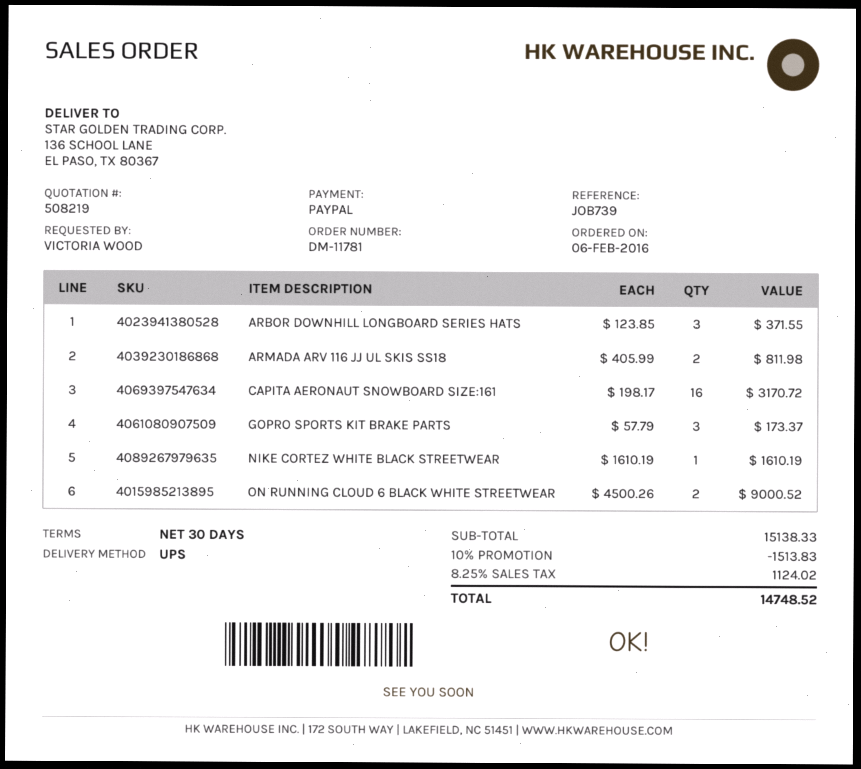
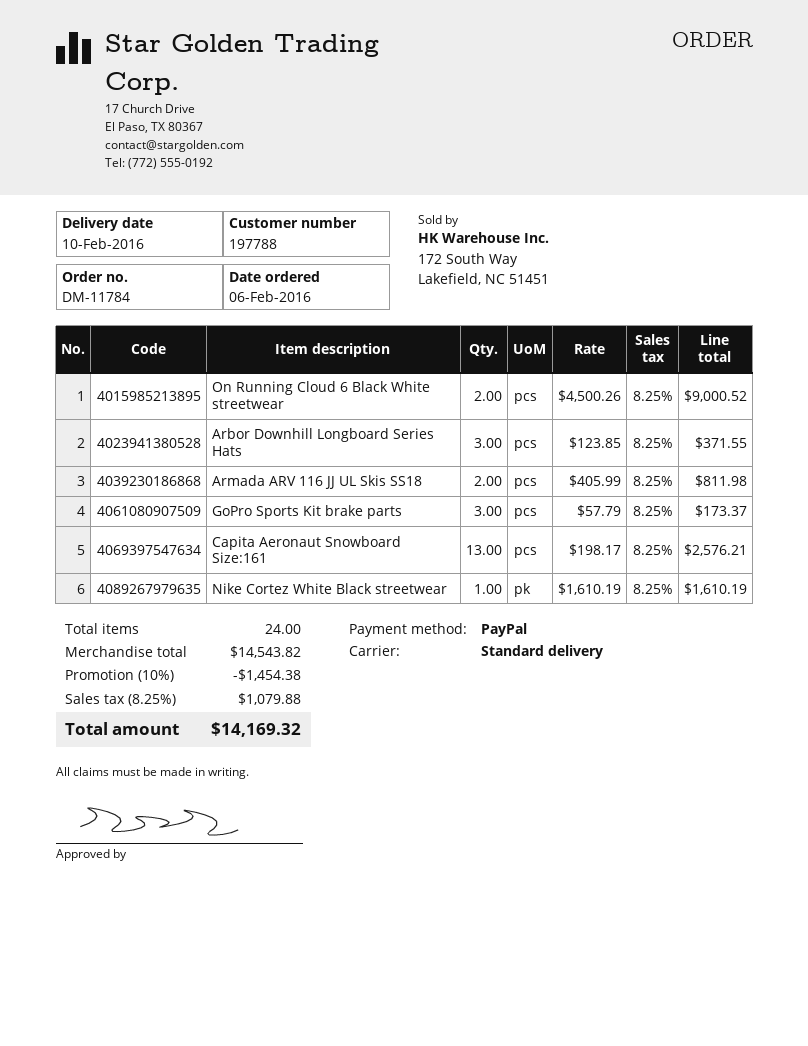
order number: DM-11781 -> DM-11784
shipping method: UPS -> standard
CAPITA AERONAUT SNOWBOARD SIZE:161: 16 x 198.17 = 3170.72 -> 13 x 198.17 = 2576.21
subtotal: 15138.33 -> 14543.82
discount: 10% = 1513.83 -> 10% = 1454.38
tax: 8.25% = 1124.02 -> 8.25% = 1079.88
total: 14748.52 -> 14169.32

